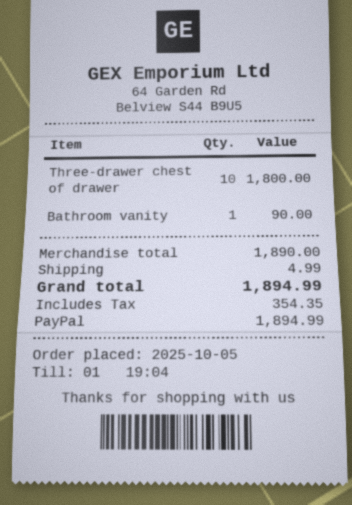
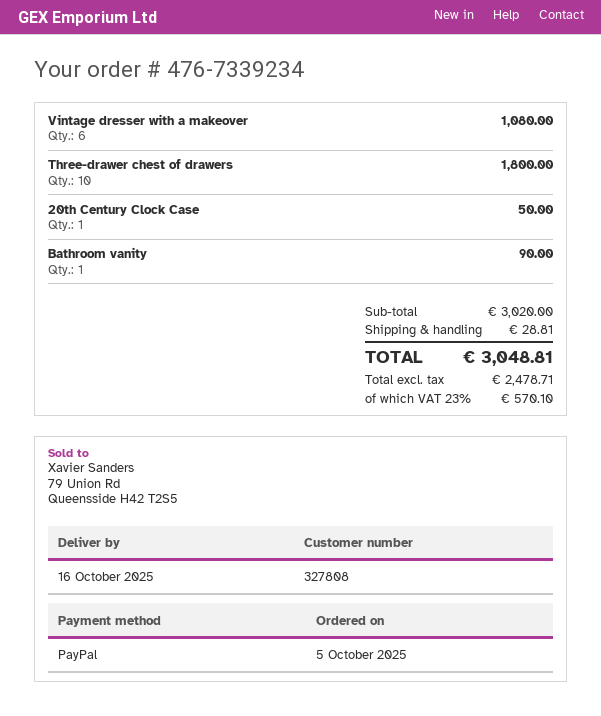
Vintage dresser with a makeover: none -> 6 for 1080.00
20th Century Clock Case: none -> 1 for 50.00
subtotal: 1890.00 -> 3020.00
shipping: 4.99 -> 28.81
tax: 354.35 -> 570.10
total: 1894.99 -> 3048.81

